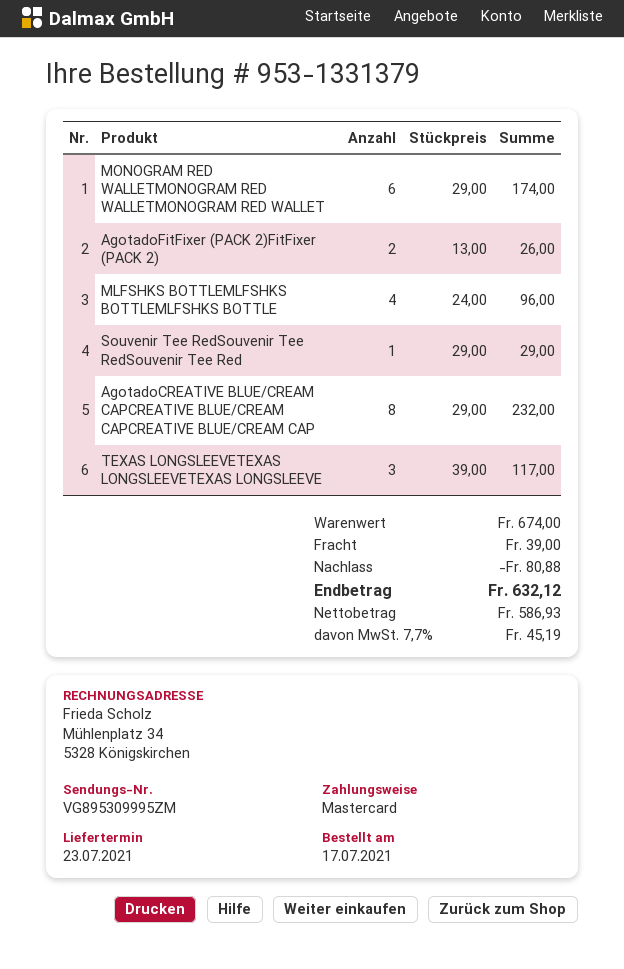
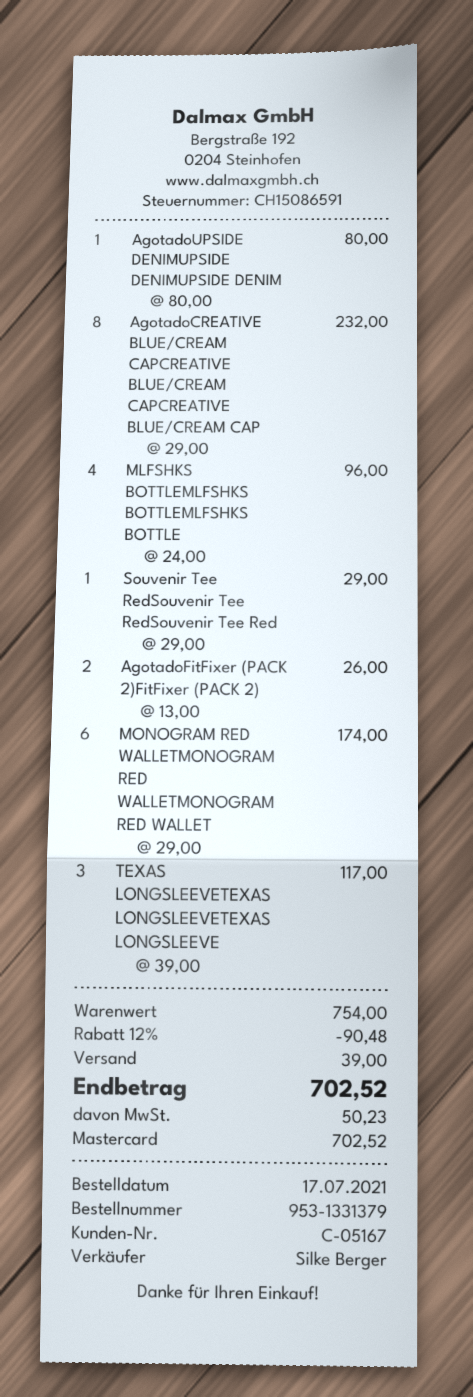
AgotadoUPSIDE DENIMUPSIDE DENIMUPSIDE DENIM: none -> 1 x 80.00 = 80.00
subtotal: 674.00 -> 754.00
discount: 80.88 -> 90.48
tax: 45.19 -> 50.23
total: 632.12 -> 702.52

